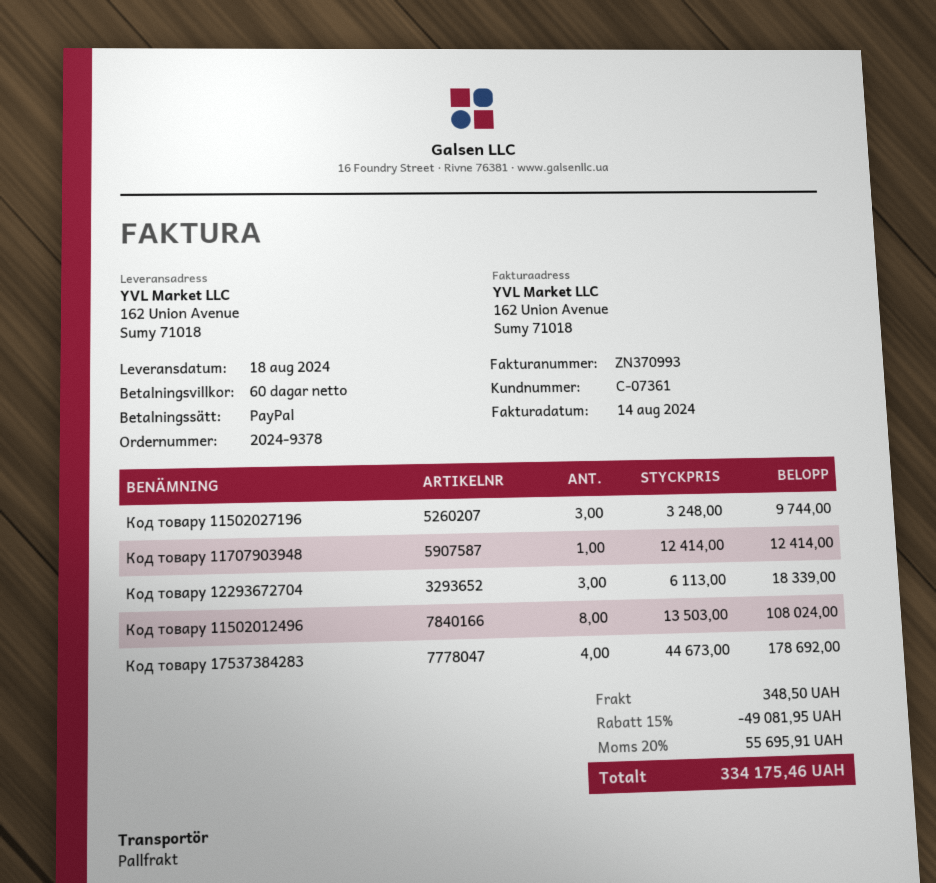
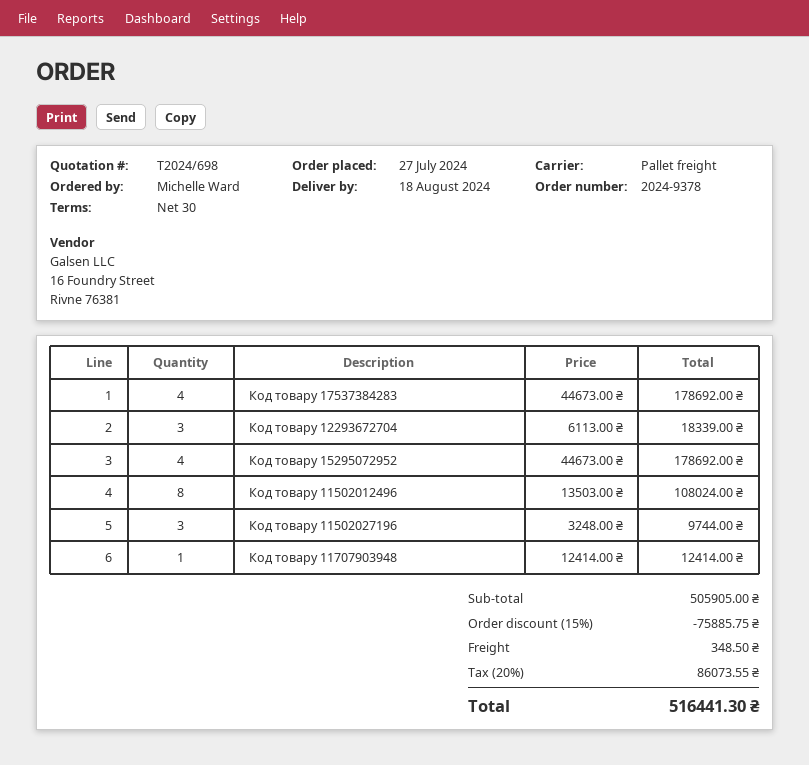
payment terms: 60 days -> 30 days
Код товару 15295072952: none -> 4 x 44673.00 = 178692.00
discount: 15% = 49081.95 -> 15% = 75885.75
tax: 20% = 55695.91 -> 20% = 86073.55
total: 334175.46 -> 516441.30

